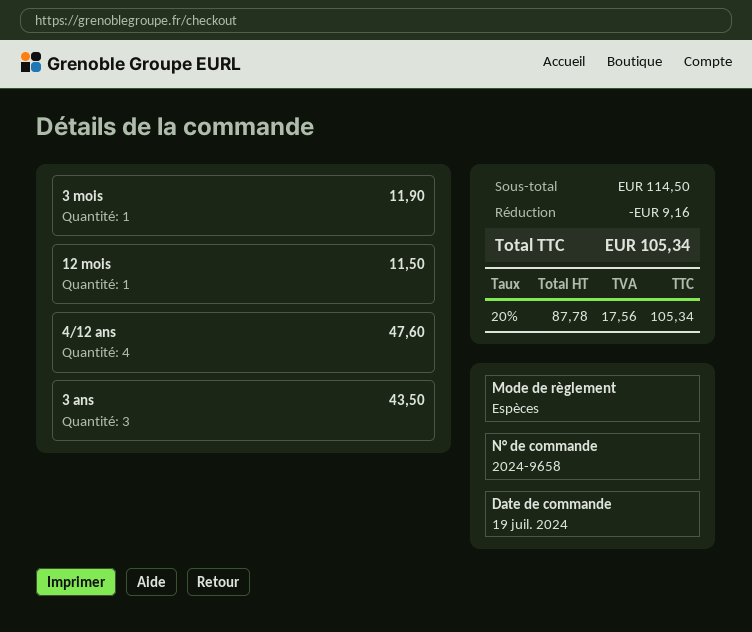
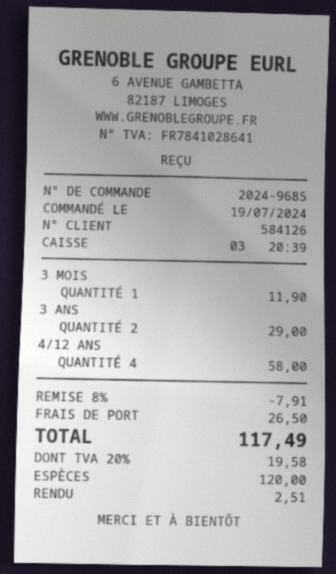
order number: 2024-9658 -> 2024-9685
12 mois: 1 for 11.50 -> none
4/12 ans: 4 for 47.60 -> 4 for 58.00
3 ans: 3 for 43.50 -> 2 for 29.00
discount: 9.16 -> 7.91
shipping: none -> 26.50
tax: 20% = 17.56 -> 20% = 19.58
total: 105.34 -> 117.49

